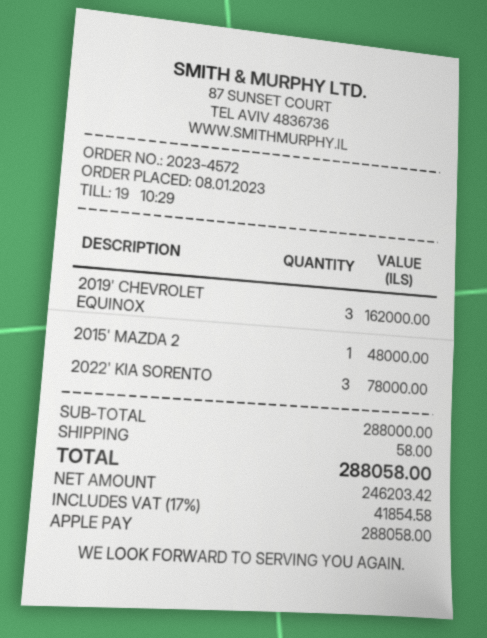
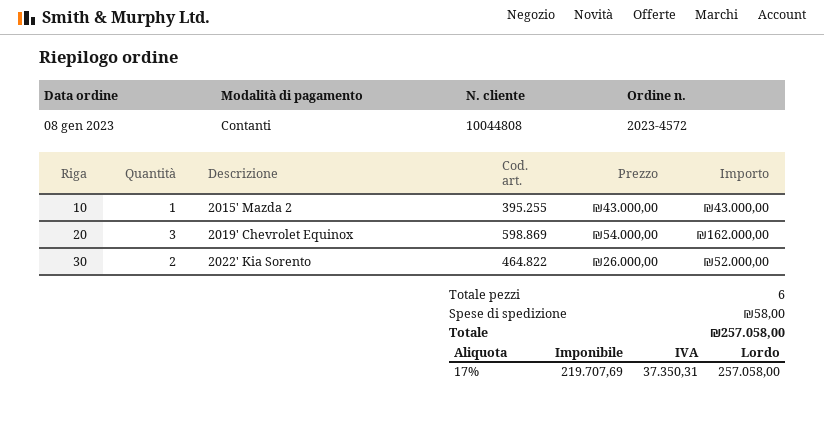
payment method: Apple Pay -> cash
2015' MAZDA 2: 1 for 48000.00 -> 1 for 43000.00
2022' KIA SORENTO: 3 for 78000.00 -> 2 for 52000.00
net: 246203.42 -> 219707.69
tax: 17% = 41854.58 -> 17% = 37350.31
total: 288058.00 -> 257058.00

